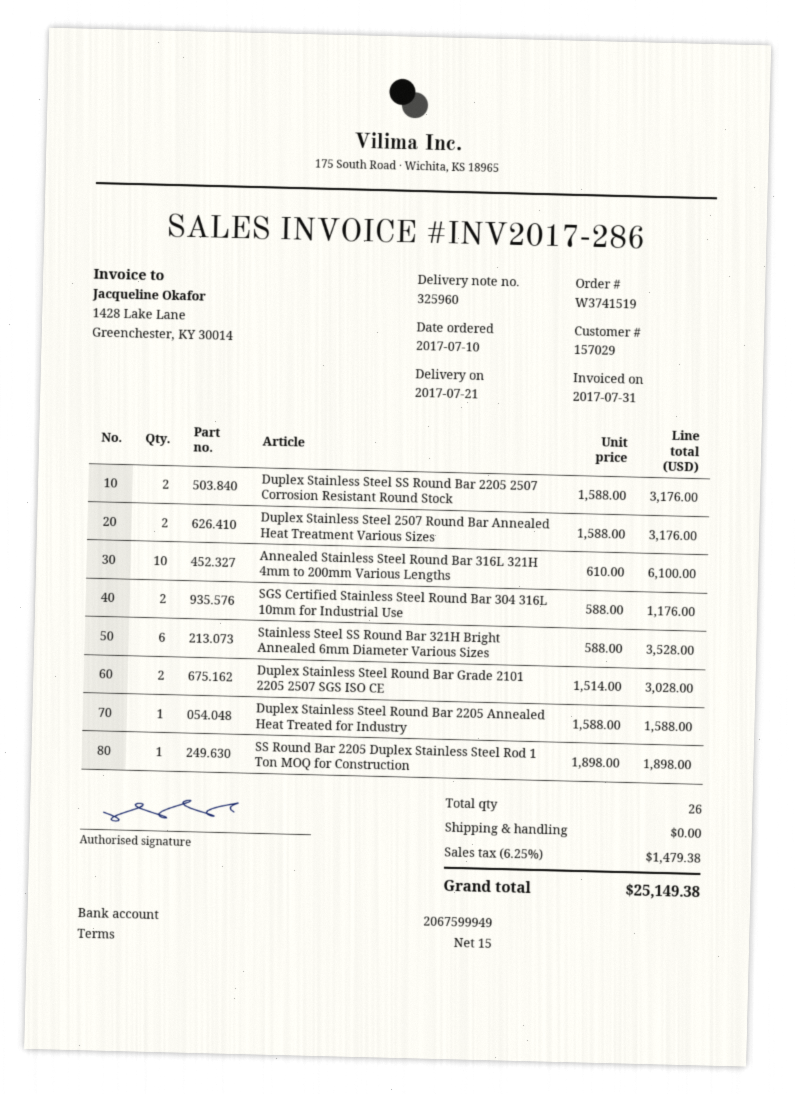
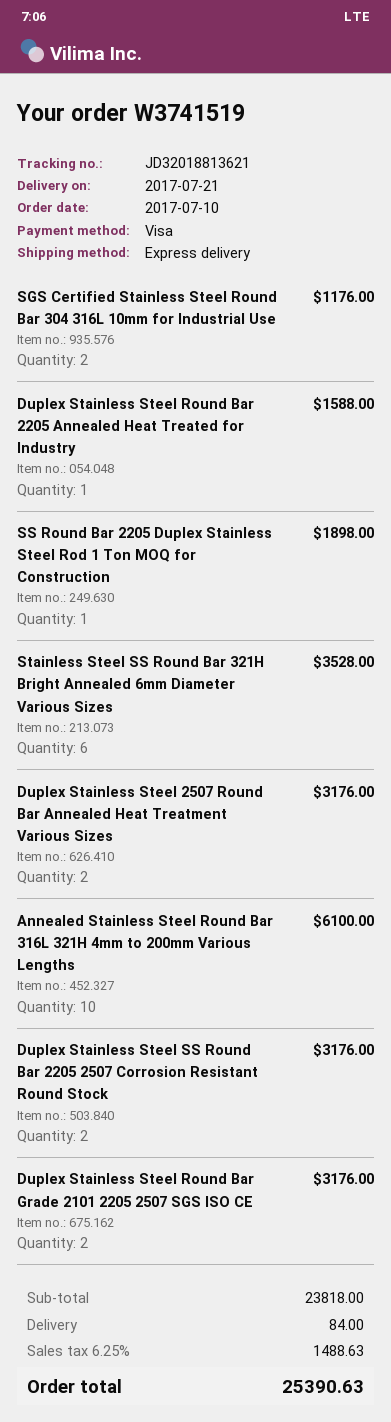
Duplex Stainless Steel Round Bar Grade 2101 2205 2507 SGS ISO CE: 2 for 3028.00 -> 2 for 3176.00
shipping: 0.00 -> 84.00
tax: 6.25% = 1479.38 -> 6.25% = 1488.63
total: 25149.38 -> 25390.63

